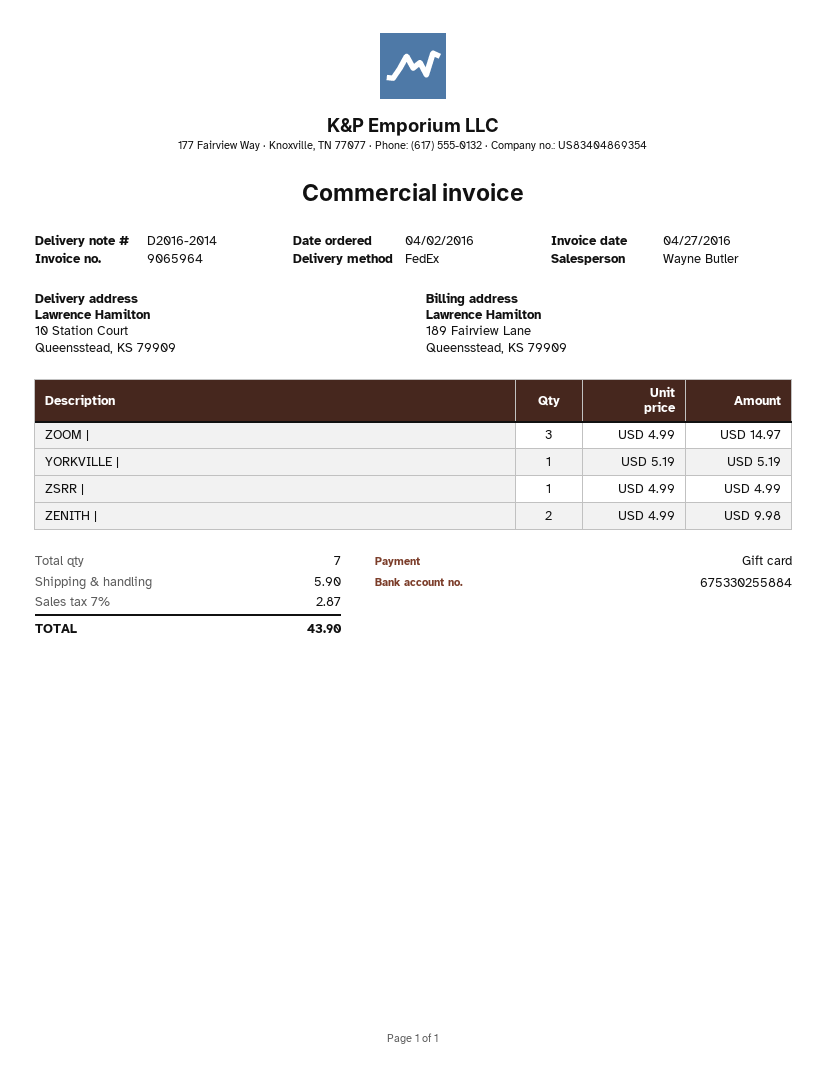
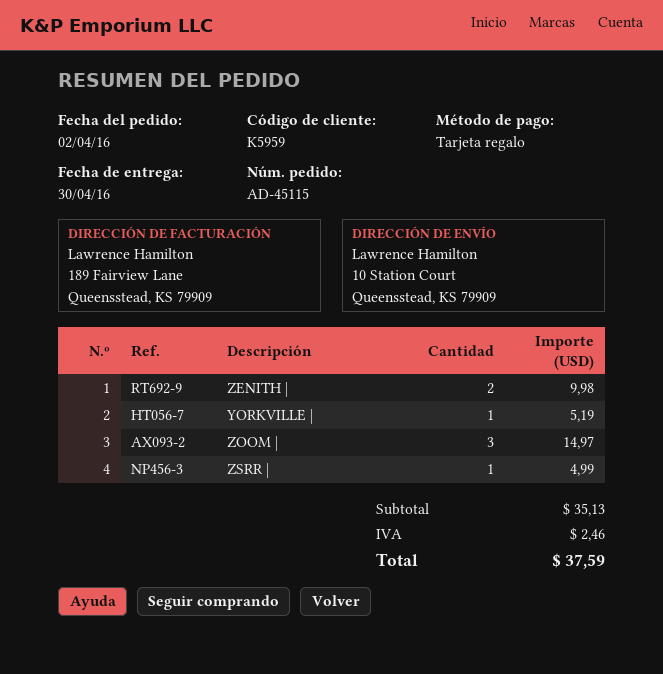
shipping: 5.90 -> none
tax: 2.87 -> 2.46
total: 43.90 -> 37.59

